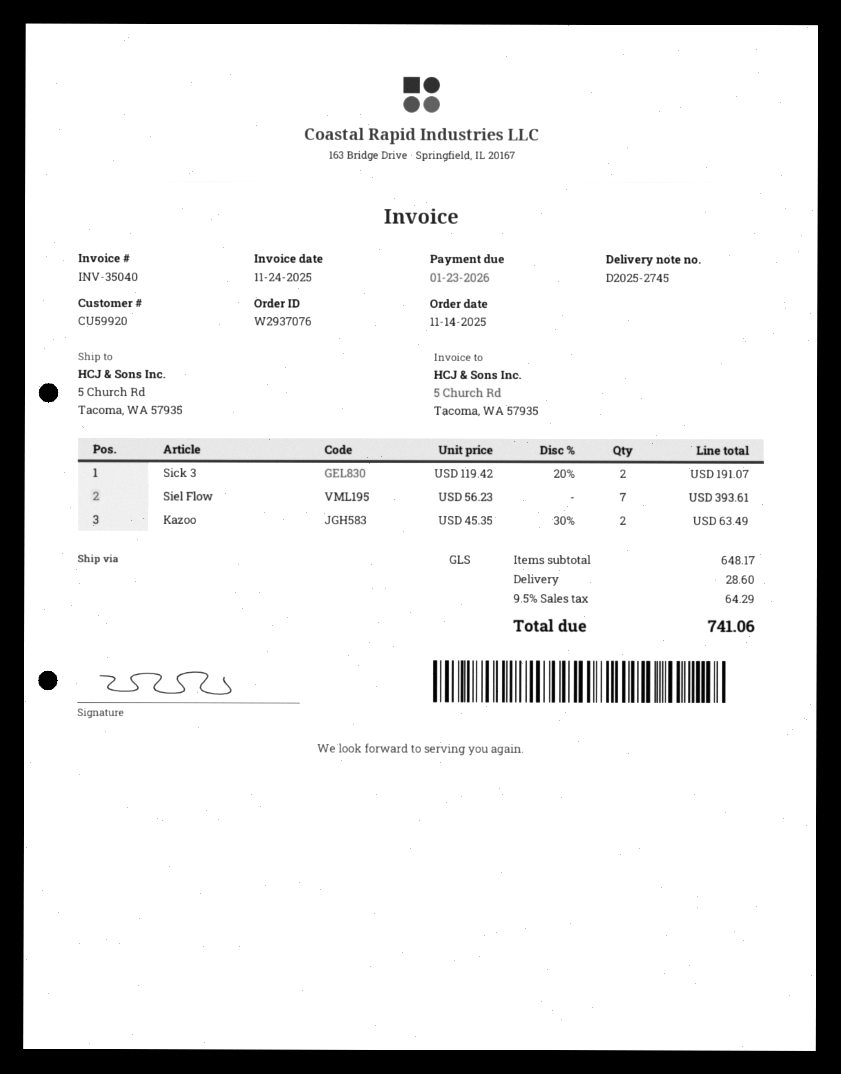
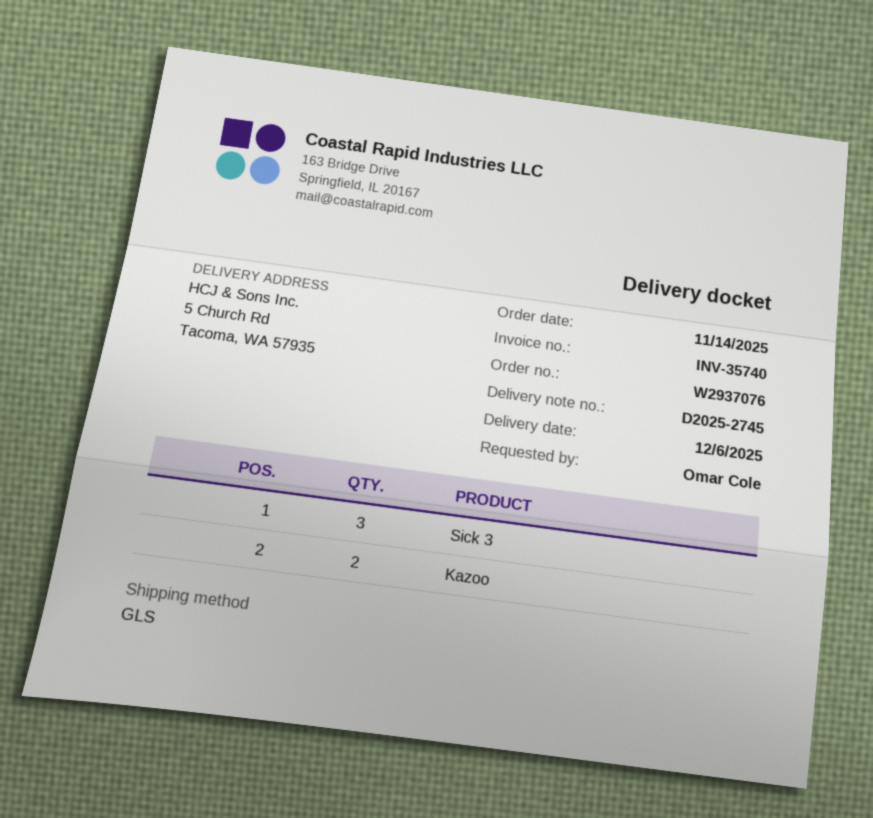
invoice number: INV-35040 -> INV-35740
Sick 3: 2 -> 3
Siel Flow: 7 -> none

